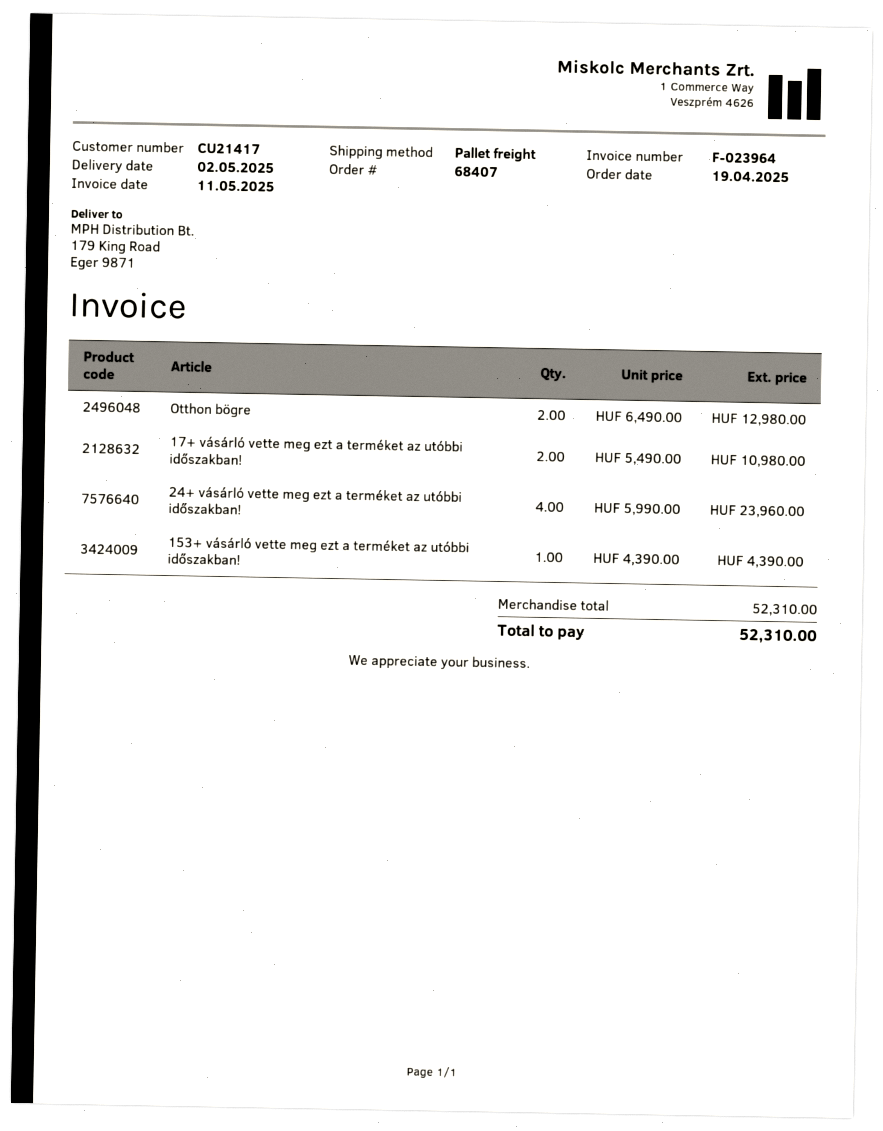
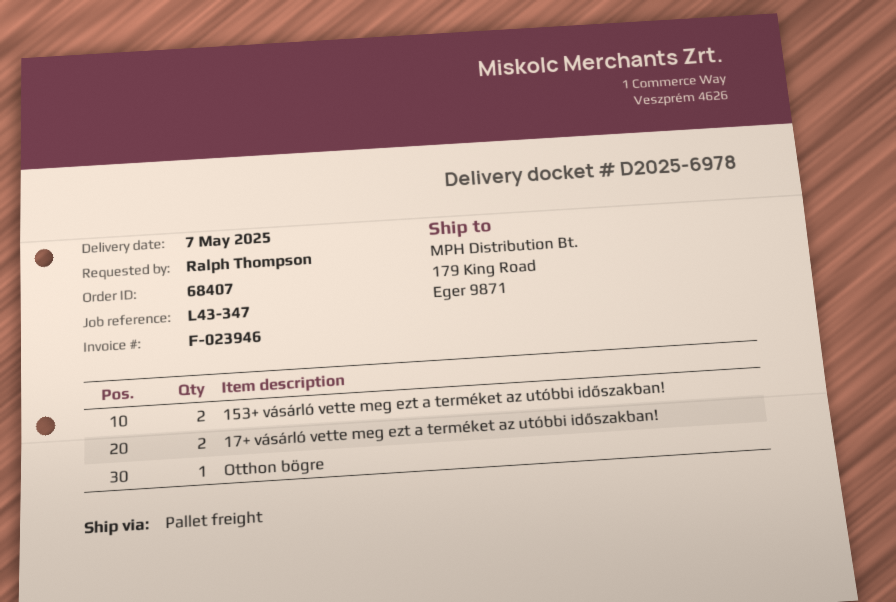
delivery date: 2025-05-02 -> 2025-05-07
invoice number: F-023964 -> F-023946
Otthon bögre: 2 -> 1
24+ vásárló vette meg ezt a terméket az utóbbi időszakban!: 4 -> none
153+ vásárló vette meg ezt a terméket az utóbbi időszakban!: 1 -> 2

